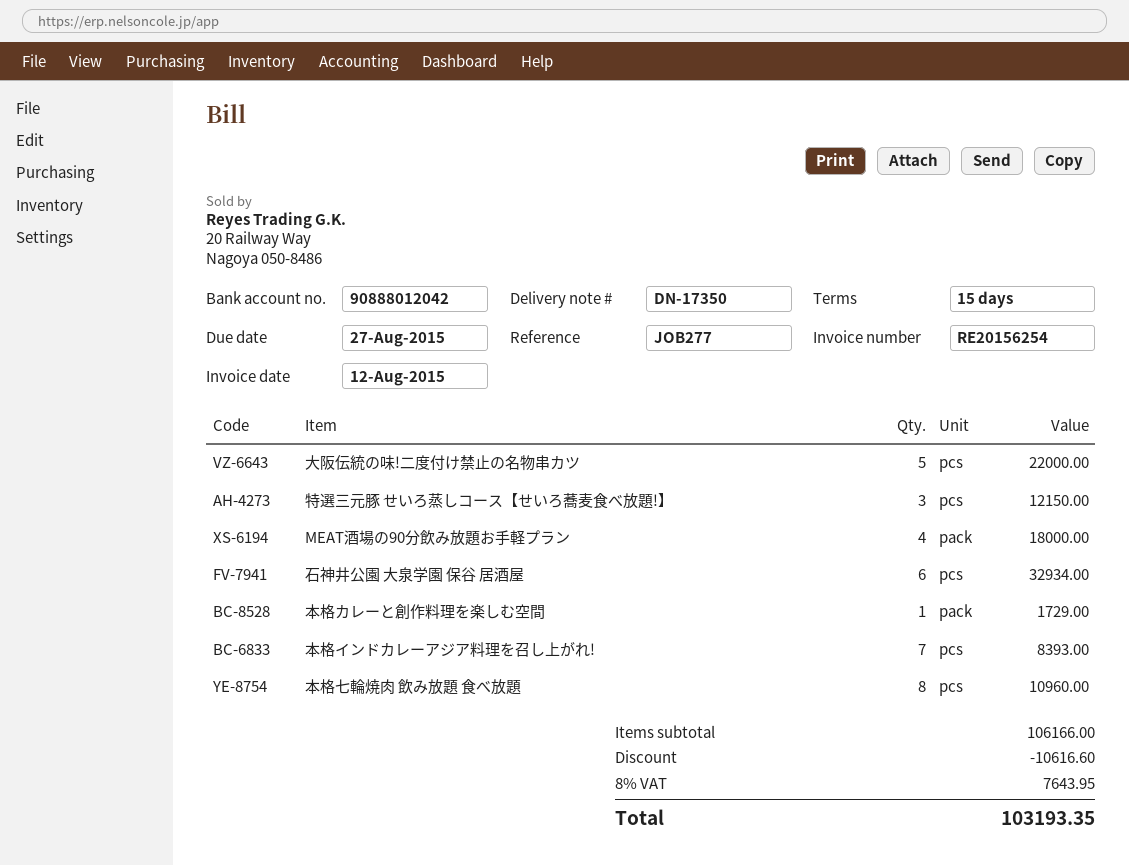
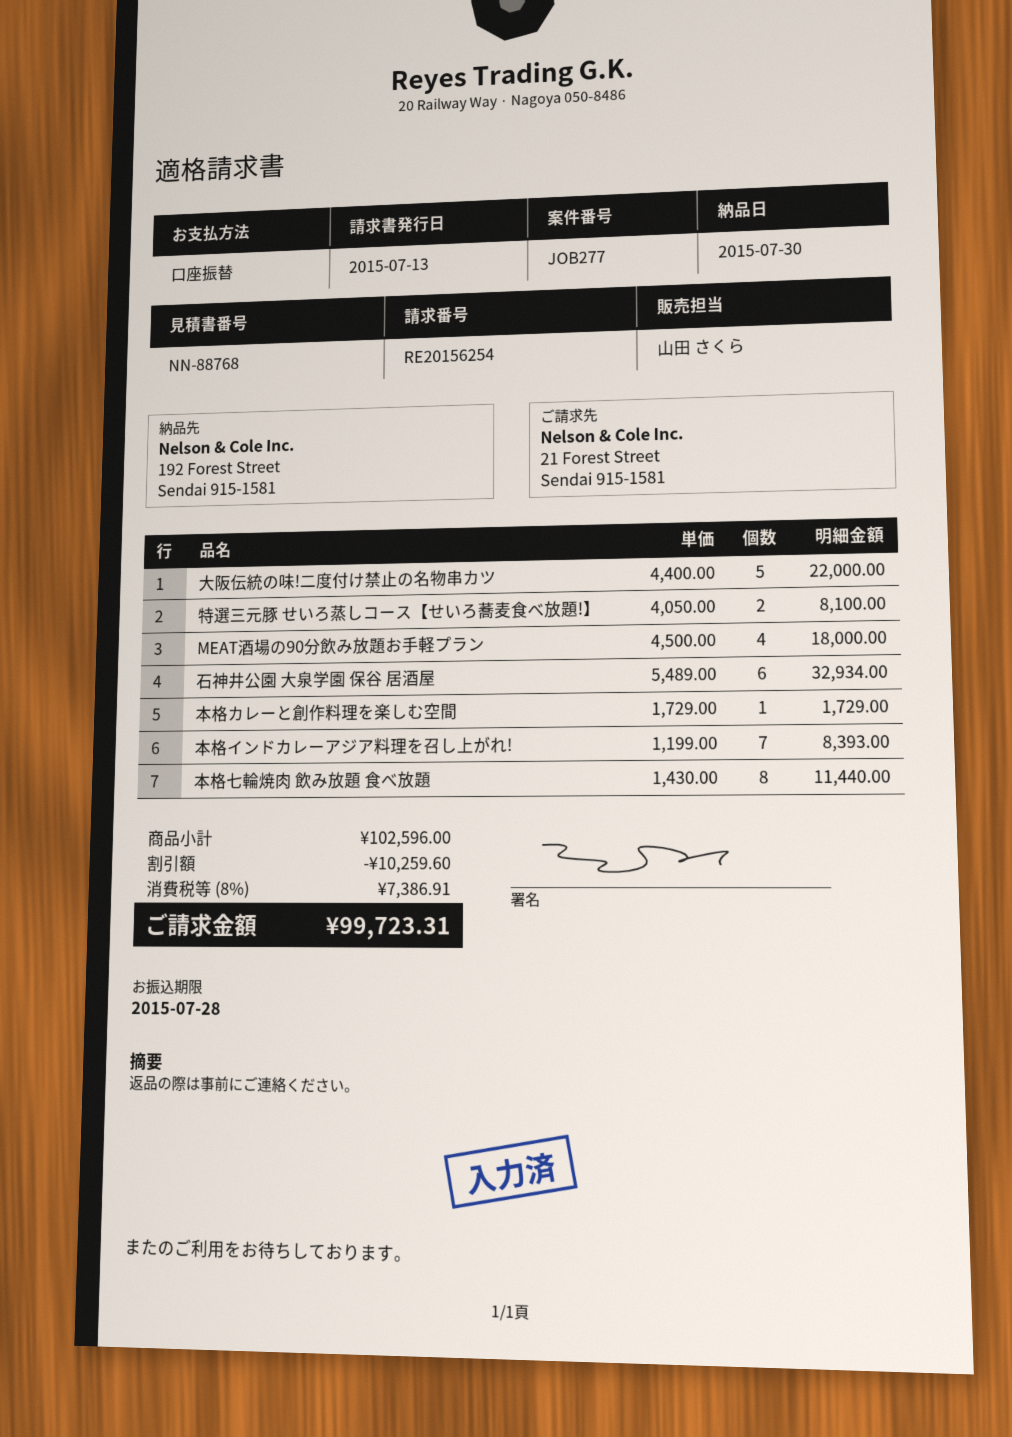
invoice date: 2015-08-12 -> 2015-07-13
due date: 2015-08-27 -> 2015-07-28
特選三元豚 せいろ蒸しコース【せいろ蕎麦食べ放題!】: 3 for 12150.00 -> 2 for 8100.00
本格七輪焼肉 飲み放題 食べ放題: 8 for 10960.00 -> 8 for 11440.00
subtotal: 106166.00 -> 102596.00
discount: 10616.60 -> 10259.60
tax: 8% = 7643.95 -> 8% = 7386.91
total: 103193.35 -> 99723.31

